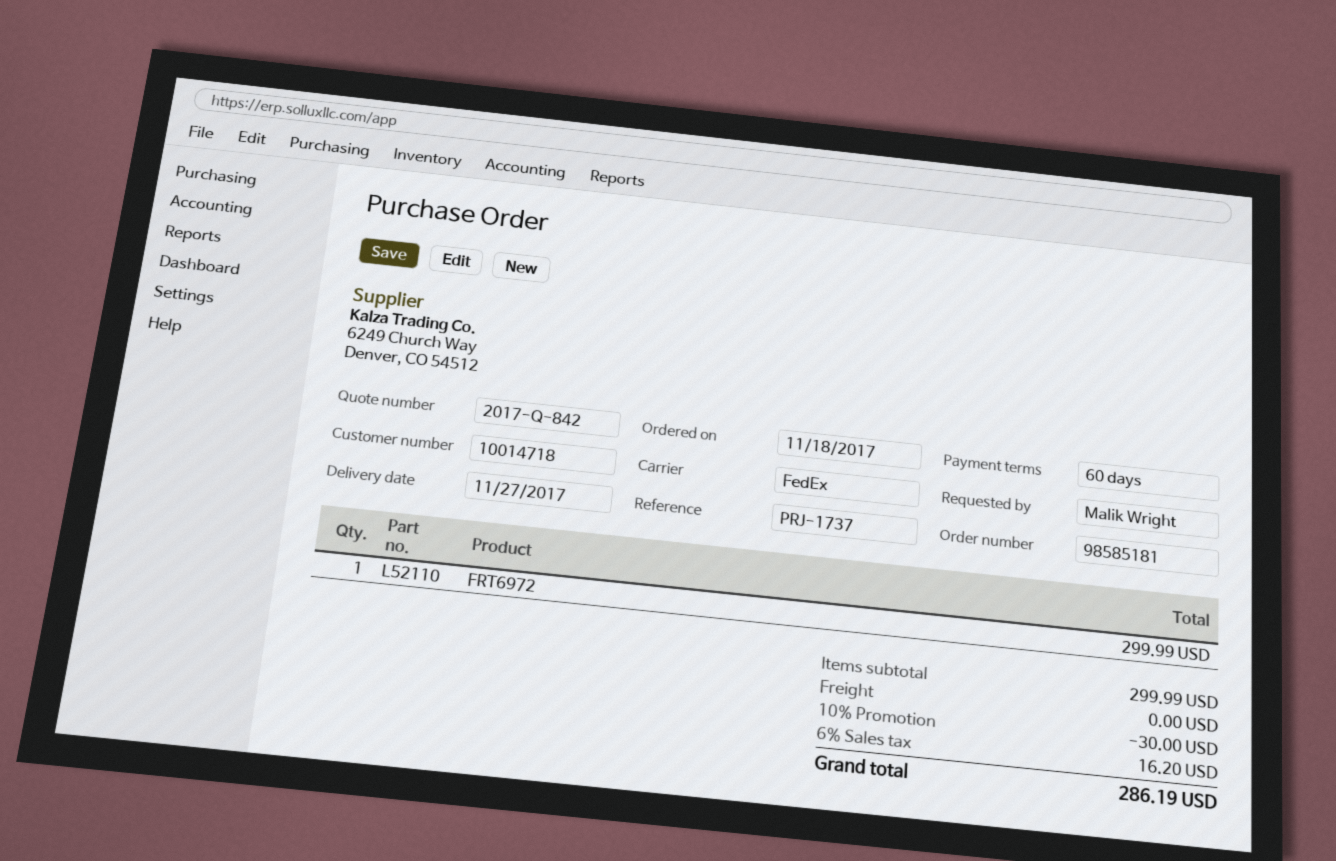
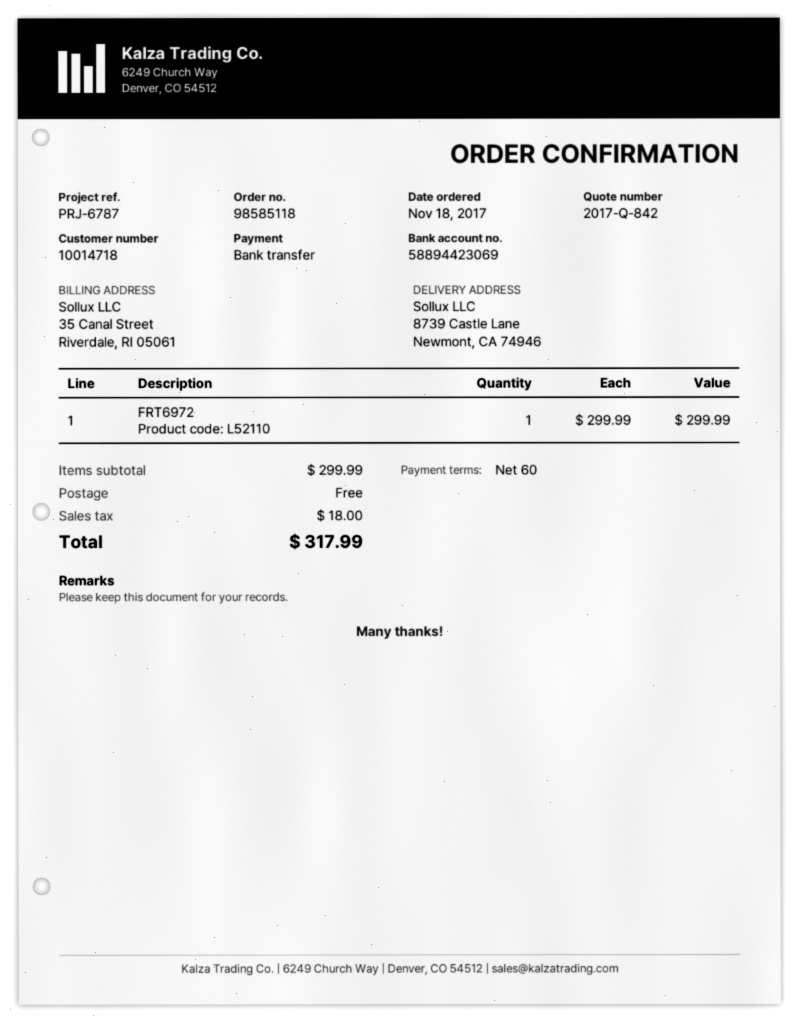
order number: 98585181 -> 98585118
reference: PRJ-1737 -> PRJ-6787
discount: 10% = 30.00 -> none
tax: 16.20 -> 18.00
total: 286.19 -> 317.99

